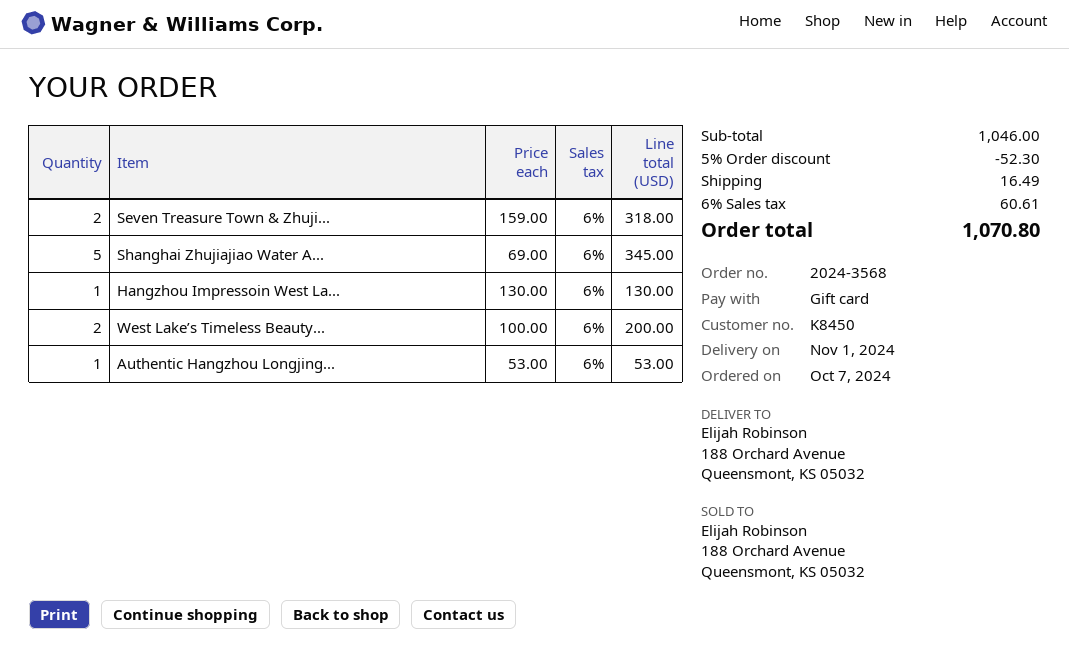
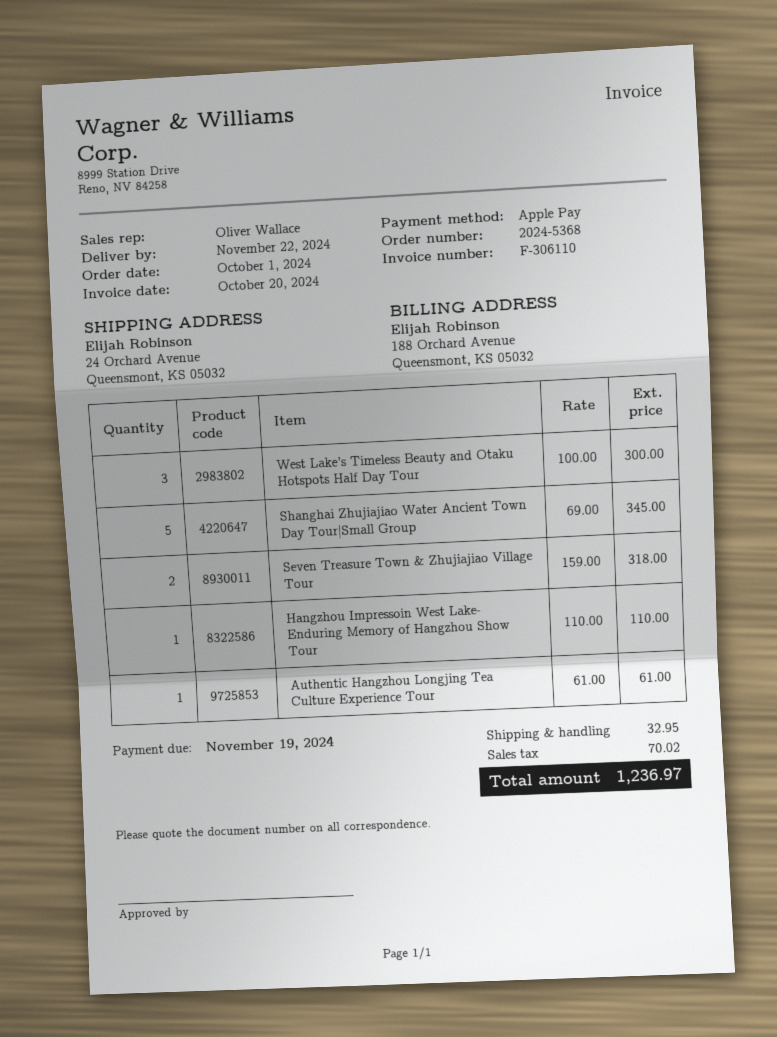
order number: 2024-3568 -> 2024-5368
order date: 2024-10-07 -> 2024-10-01
delivery date: 2024-11-01 -> 2024-11-22
payment method: gift card -> Apple Pay
ship to: 188 Orchard Avenue, Queensmont, KS 05032 -> 24 Orchard Avenue, Queensmont, KS 05032
Hangzhou Impressoin West La...: 1 x 130.00 = 130.00 -> 1 x 110.00 = 110.00
West Lake’s Timeless Beauty...: 2 x 100.00 = 200.00 -> 3 x 100.00 = 300.00
Authentic Hangzhou Longjing...: 1 x 53.00 = 53.00 -> 1 x 61.00 = 61.00
discount: 5% = 52.30 -> none
shipping: 16.49 -> 32.95
tax: 60.61 -> 70.02
total: 1070.80 -> 1236.97

